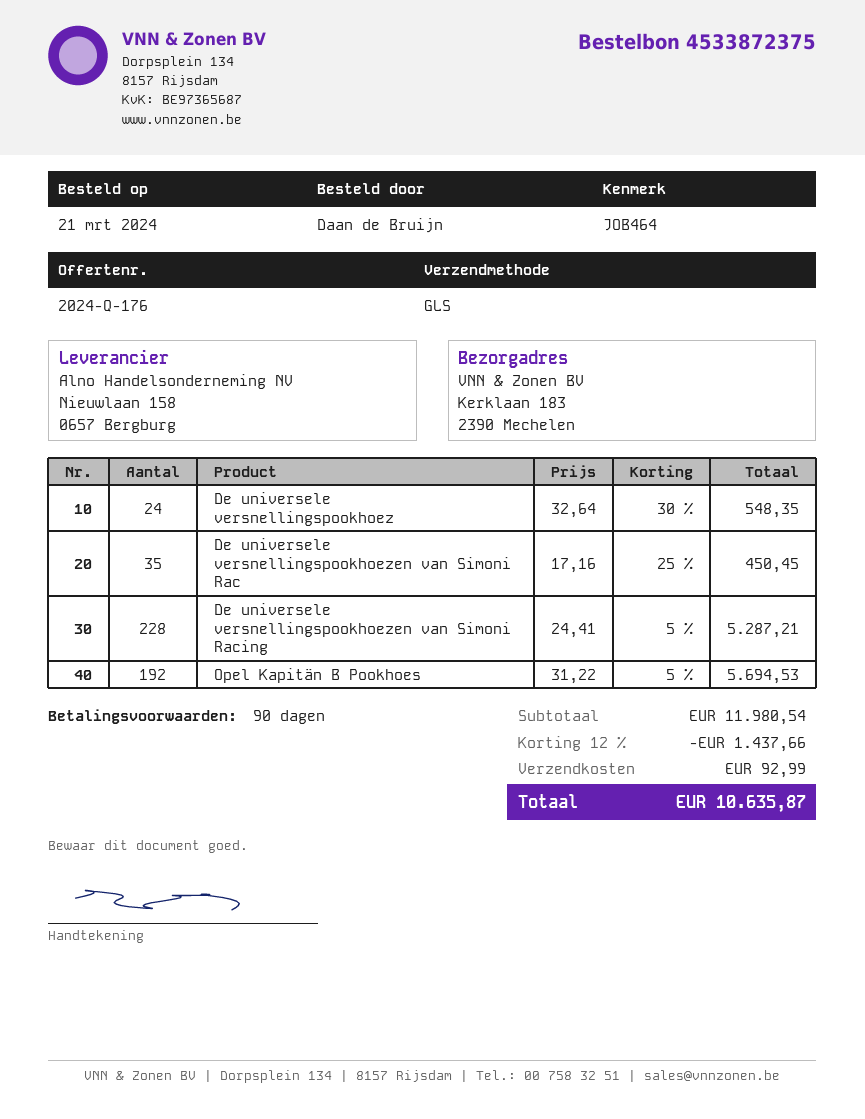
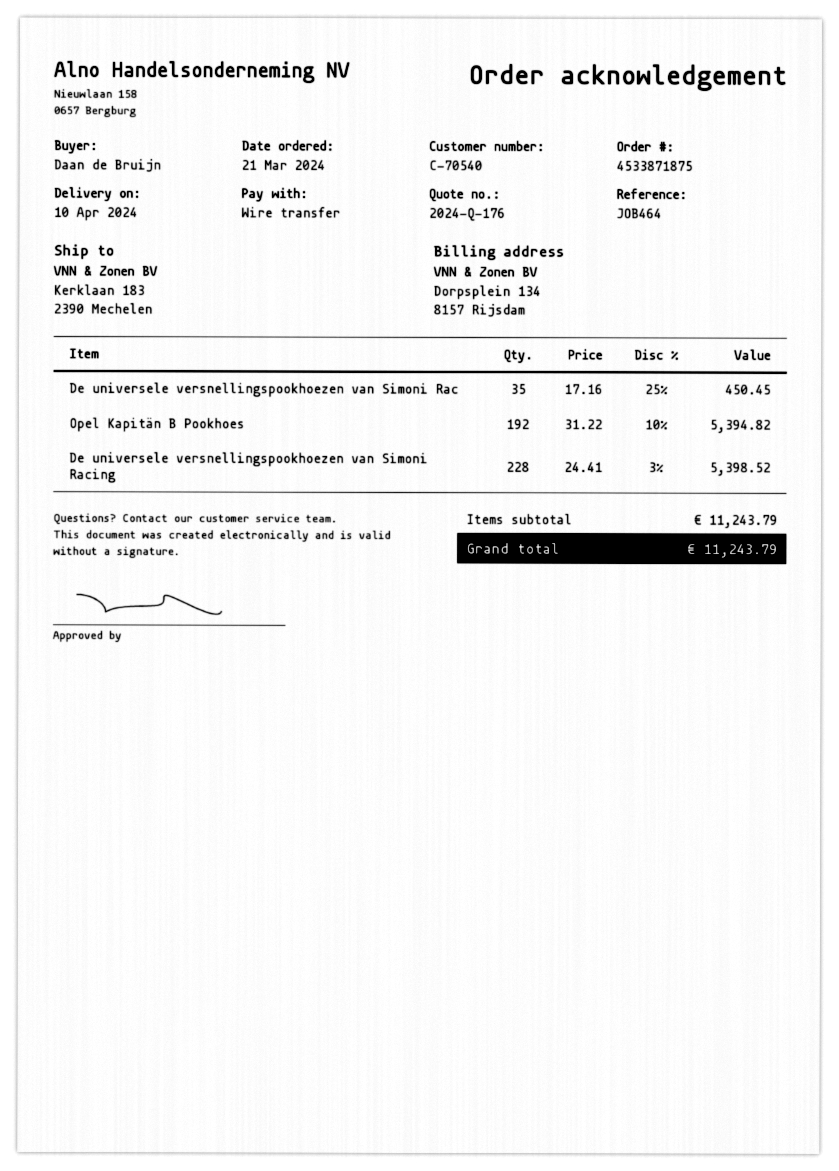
order number: 4533872375 -> 4533871875
De universele versnellingspookhoez: 24 x 32.64 - 30% = 548.35 -> none
De universele versnellingspookhoezen van Simoni Racing: 228 x 24.41 - 5% = 5287.21 -> 228 x 24.41 - 3% = 5398.52
Opel Kapitän B Pookhoes: 192 x 31.22 - 5% = 5694.53 -> 192 x 31.22 - 10% = 5394.82
subtotal: 11980.54 -> 11243.79
discount: 12% = 1437.66 -> none
shipping: 92.99 -> none
total: 10635.87 -> 11243.79

